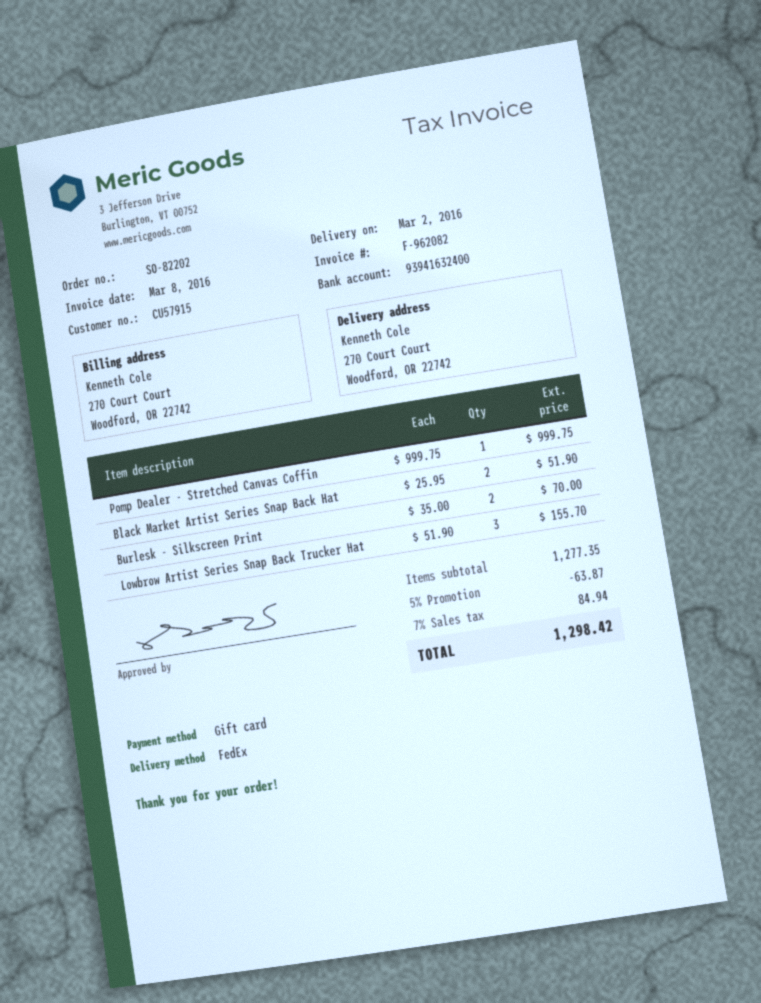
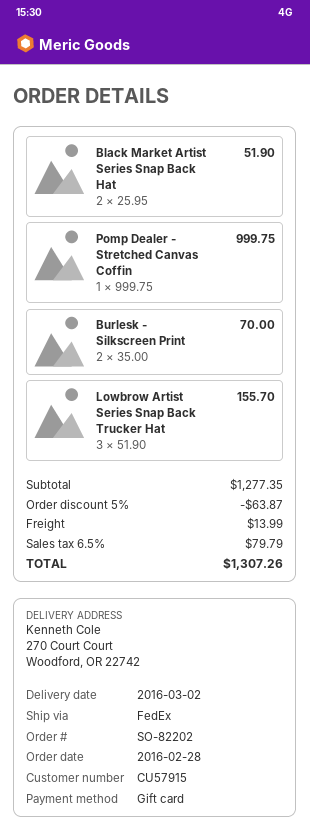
shipping: none -> 13.99
tax: 7% = 84.94 -> 6.5% = 79.79
total: 1298.42 -> 1307.26

